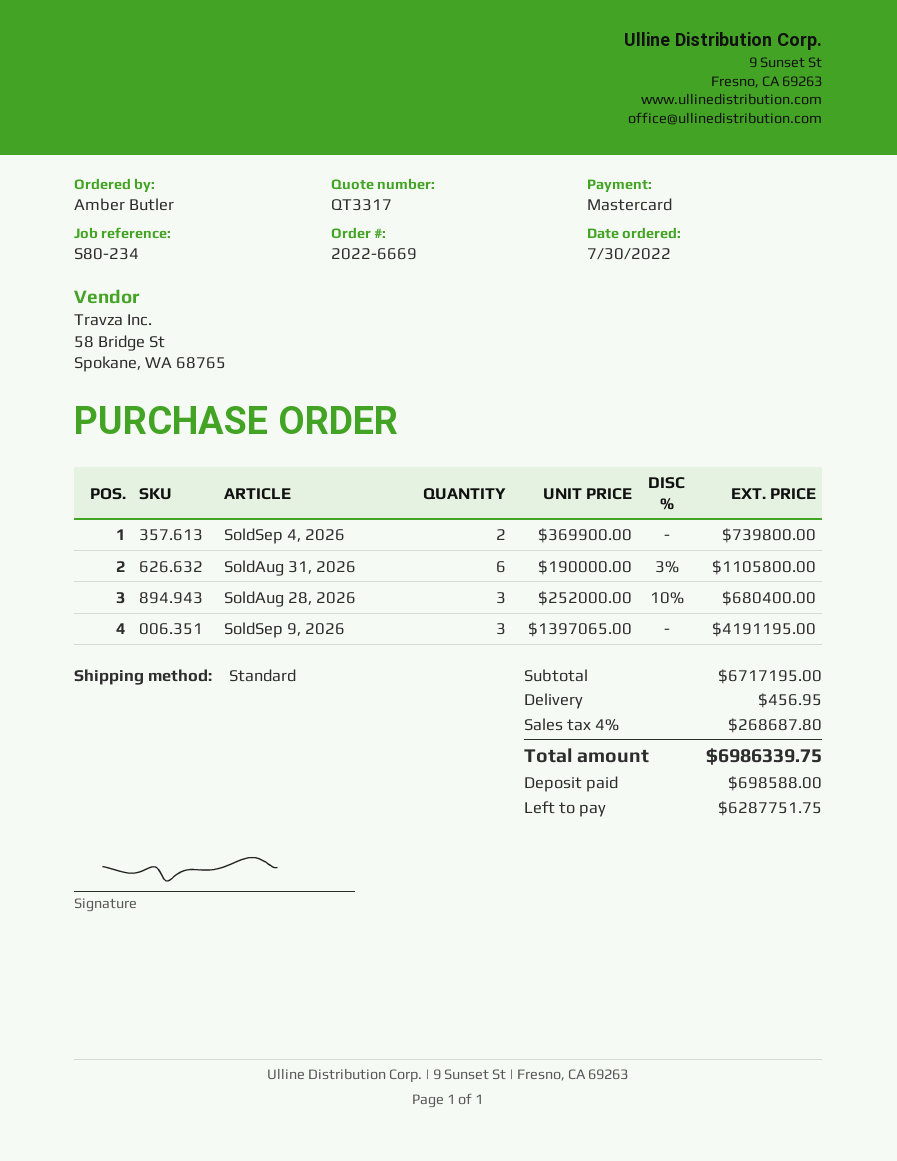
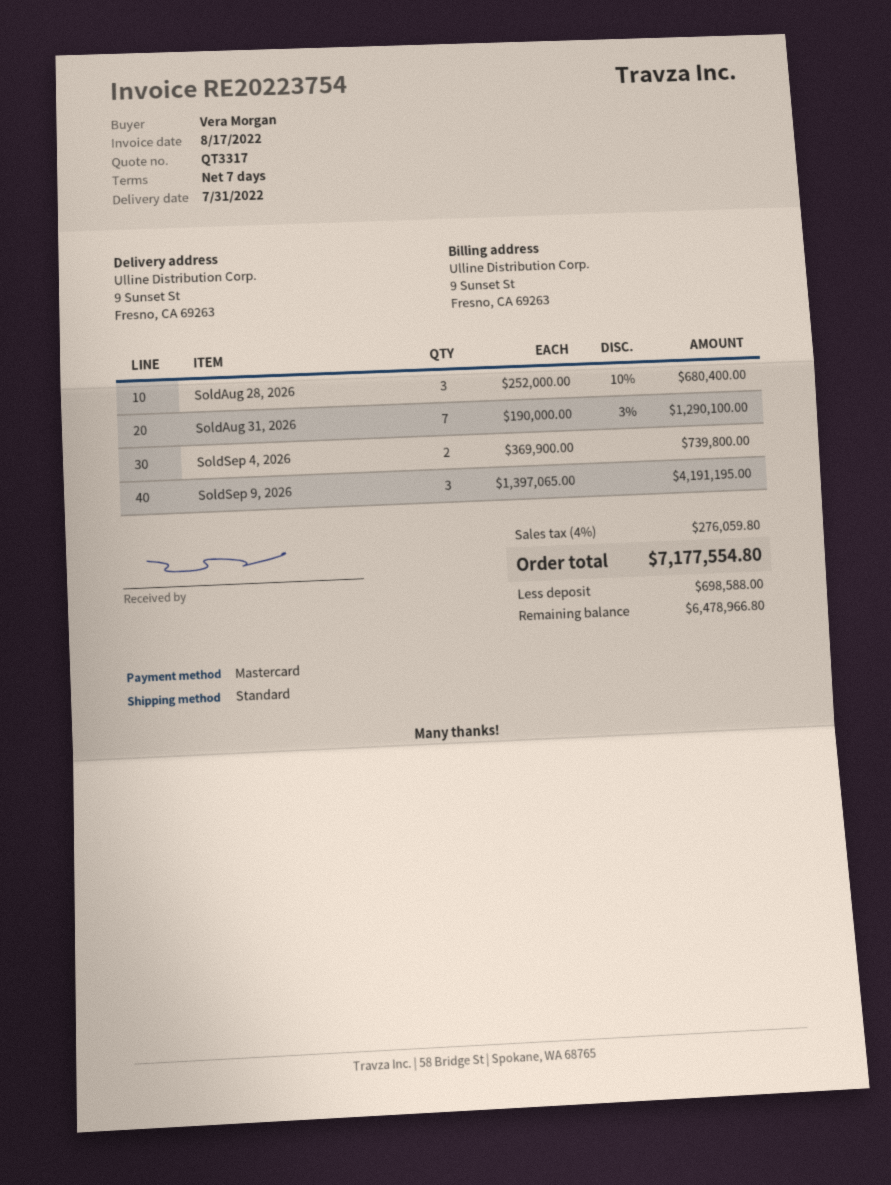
ordered by: Amber Butler -> Vera Morgan
SoldAug 31, 2026: 6 x 190000.00 - 3% = 1105800.00 -> 7 x 190000.00 - 3% = 1290100.00
shipping: 456.95 -> none
tax: 4% = 268687.80 -> 4% = 276059.80
total: 6986339.75 -> 7177554.80
balance: 6287751.75 -> 6478966.80

